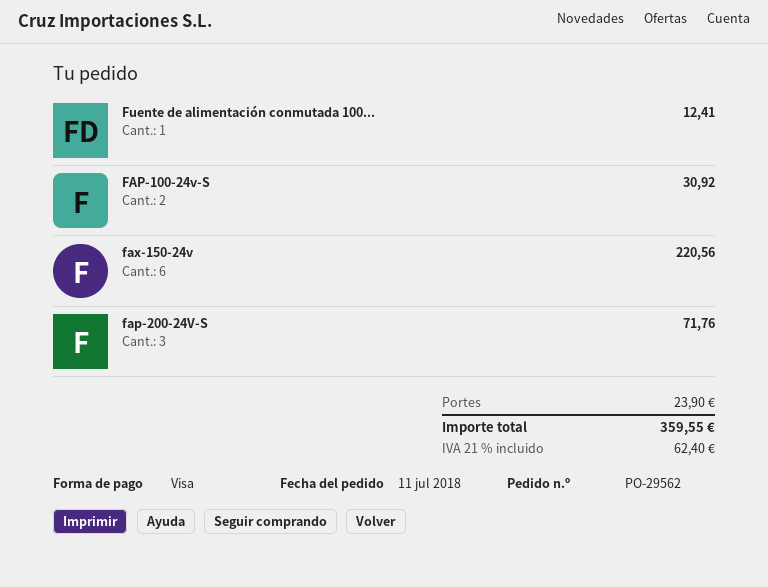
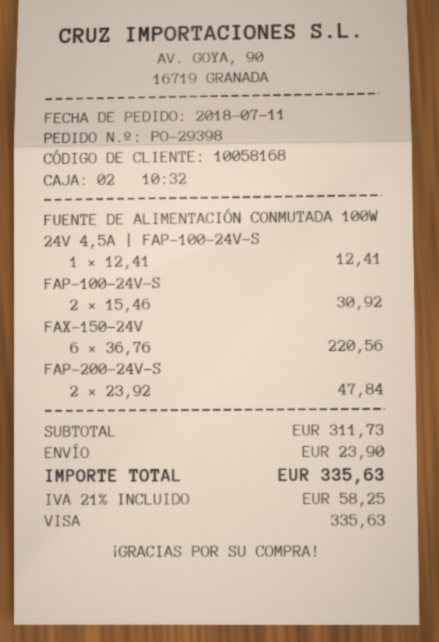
order number: PO-29562 -> PO-29398
fap-200-24V-S: 3 for 71.76 -> 2 for 47.84
tax: 21% = 62.40 -> 21% = 58.25
total: 359.55 -> 335.63

